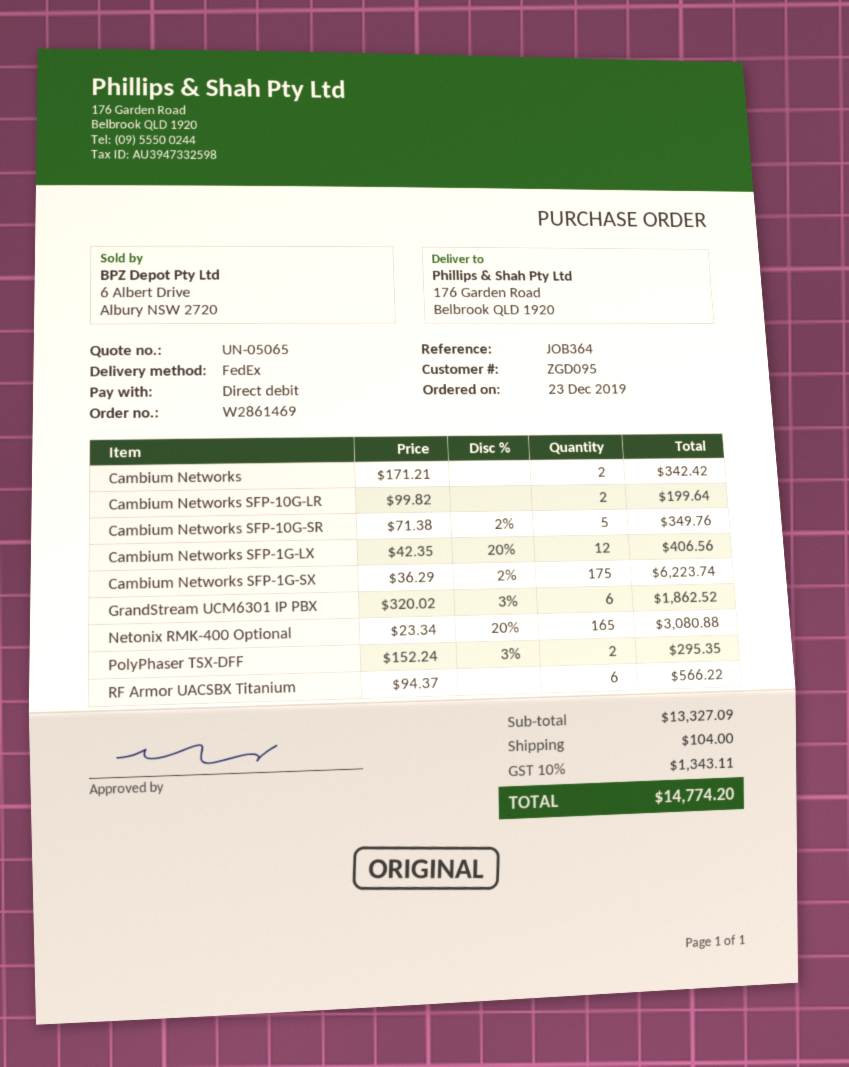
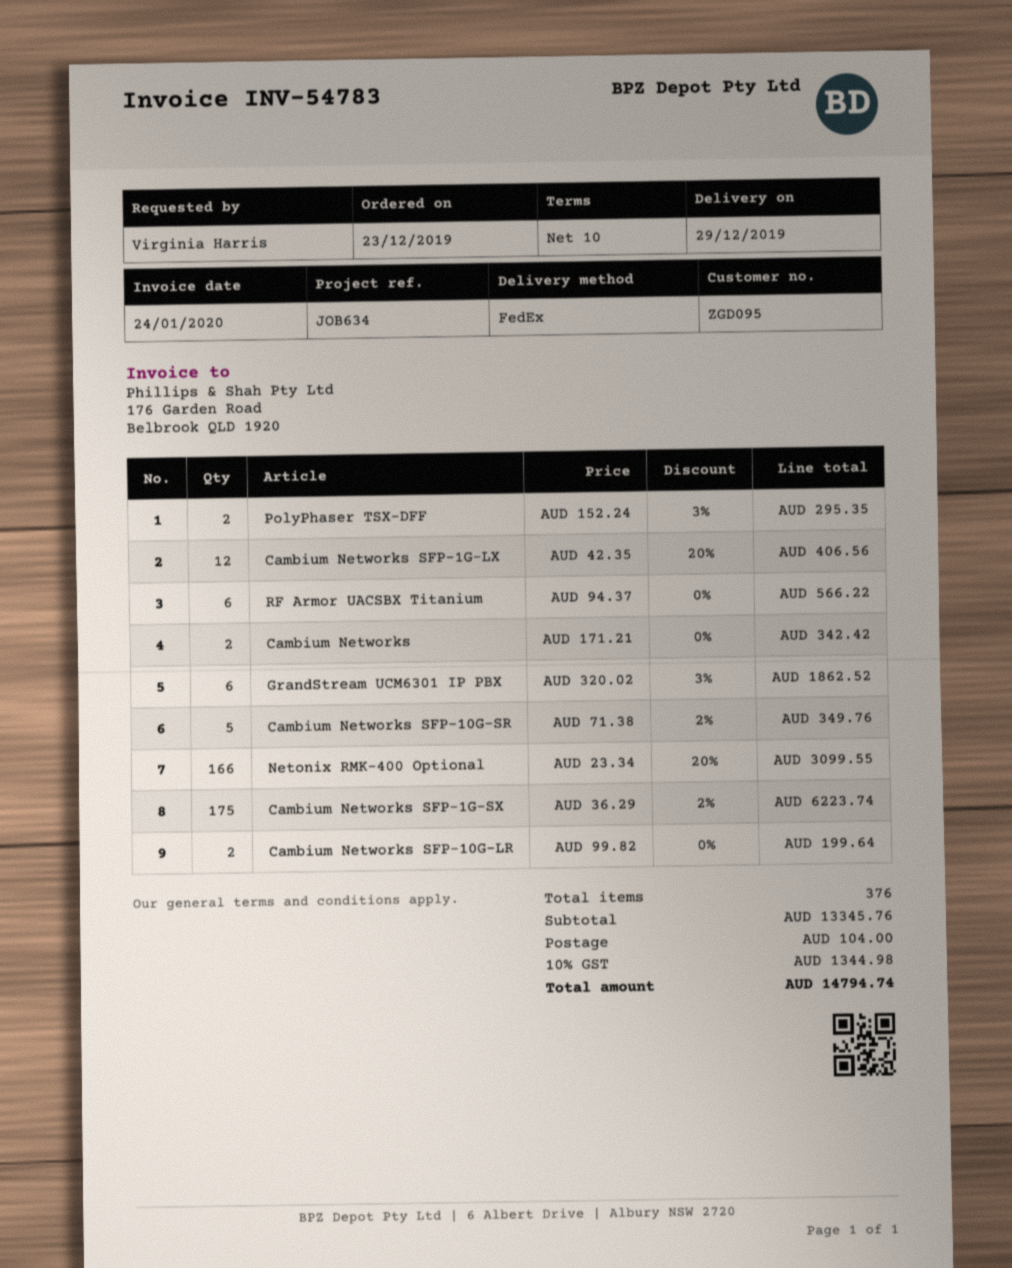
reference: JOB364 -> JOB634
Netonix RMK-400 Optional: 165 x 23.34 - 20% = 3080.88 -> 166 x 23.34 - 20% = 3099.55
subtotal: 13327.09 -> 13345.76
tax: 10% = 1343.11 -> 10% = 1344.98
total: 14774.20 -> 14794.74

